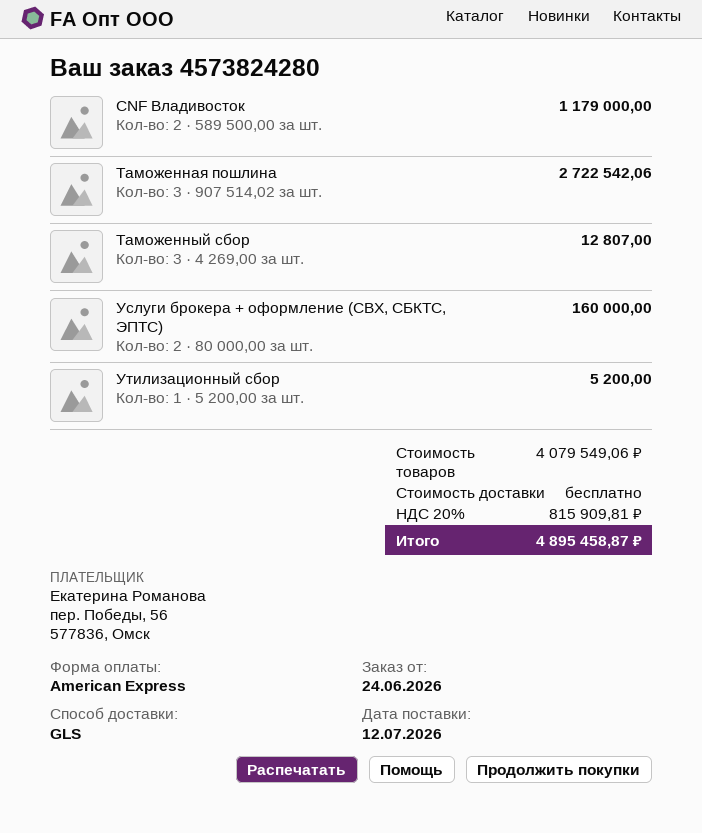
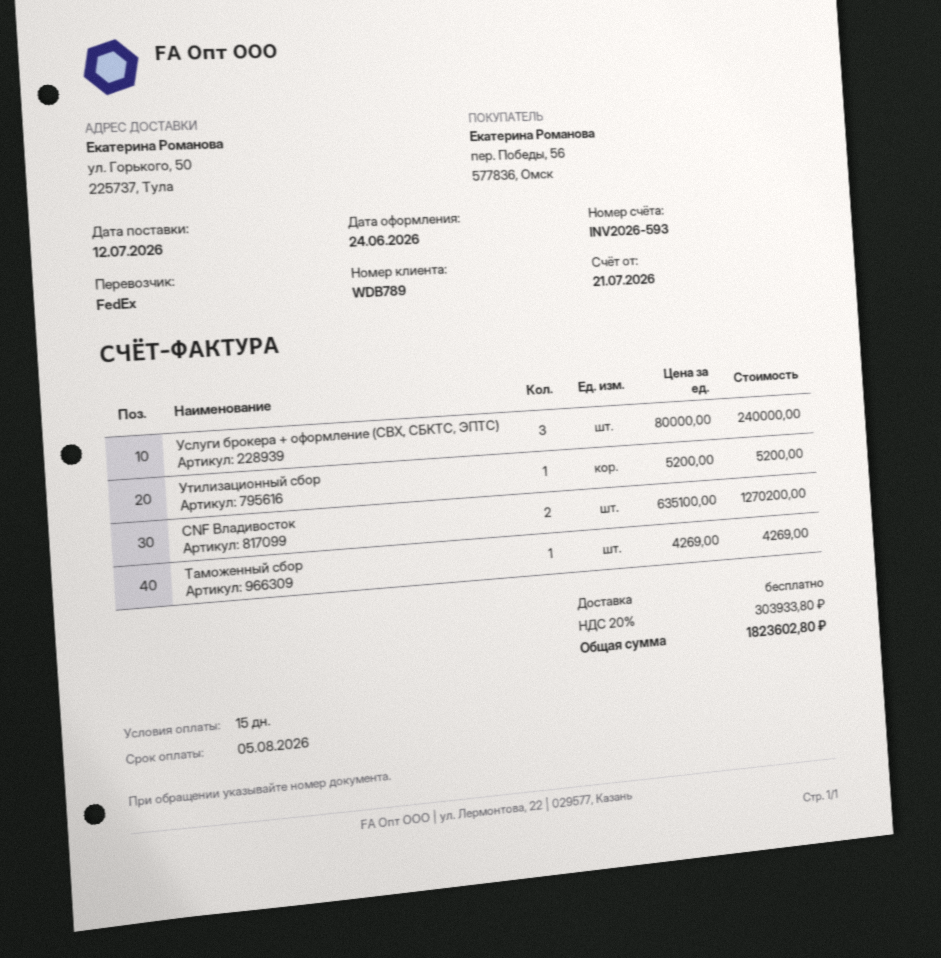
shipping method: GLS -> FedEx
CNF Владивосток: 2 x 589500.00 = 1179000.00 -> 2 x 635100.00 = 1270200.00
Таможенная пошлина: 3 x 907514.02 = 2722542.06 -> none
Таможенный сбор: 3 x 4269.00 = 12807.00 -> 1 x 4269.00 = 4269.00
Услуги брокера + оформление (СВХ, СБКТС, ЭПТС): 2 x 80000.00 = 160000.00 -> 3 x 80000.00 = 240000.00
tax: 20% = 815909.81 -> 20% = 303933.80
total: 4895458.87 -> 1823602.80

